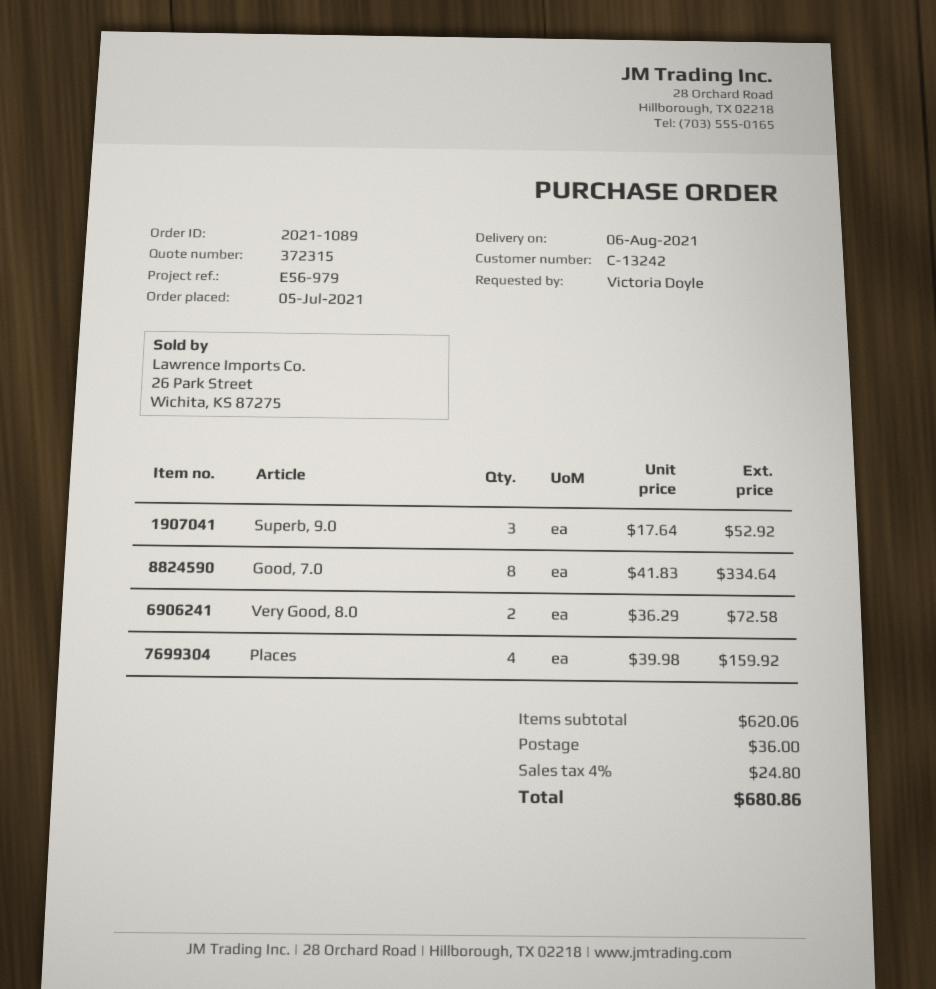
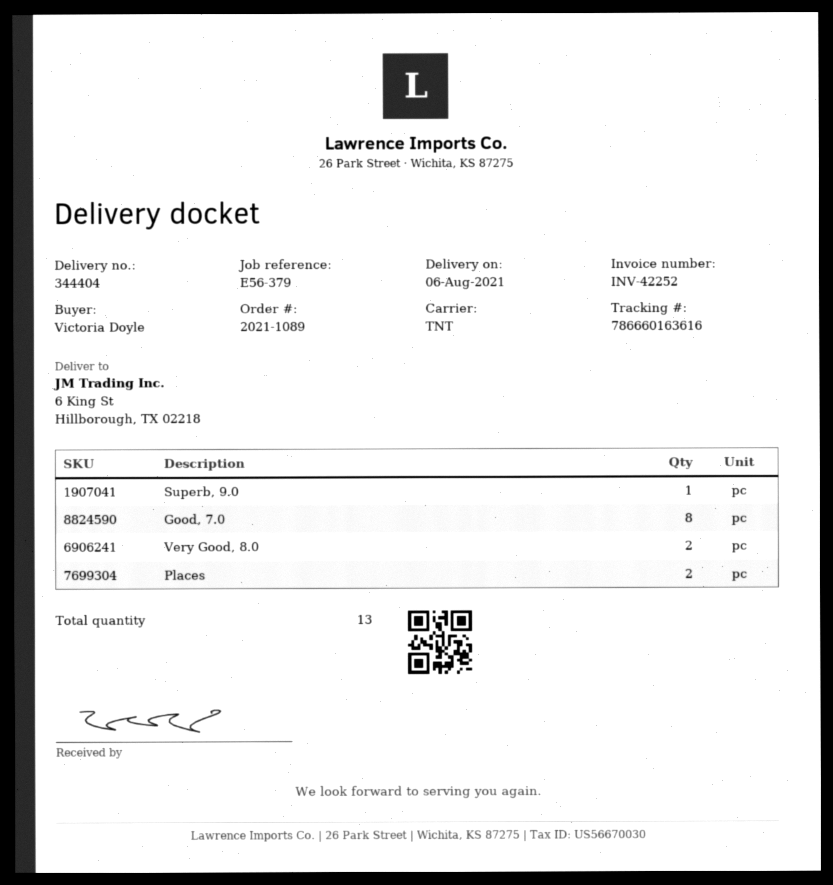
reference: E56-979 -> E56-379
Superb, 9.0: 3 -> 1
Places: 4 -> 2

